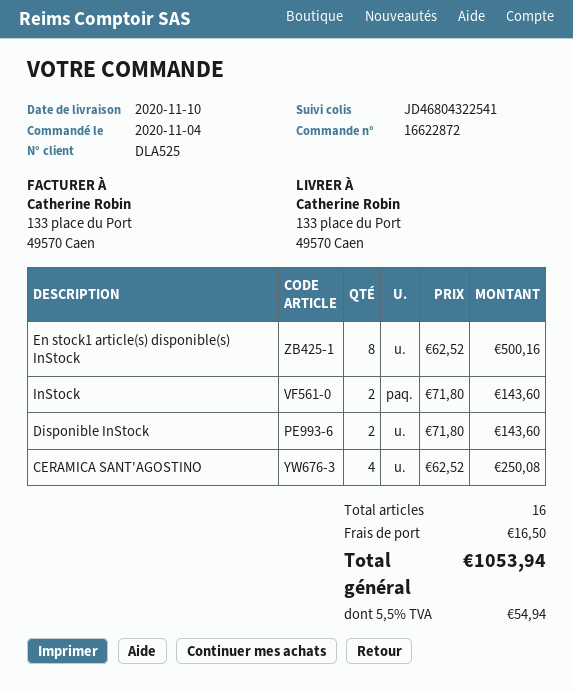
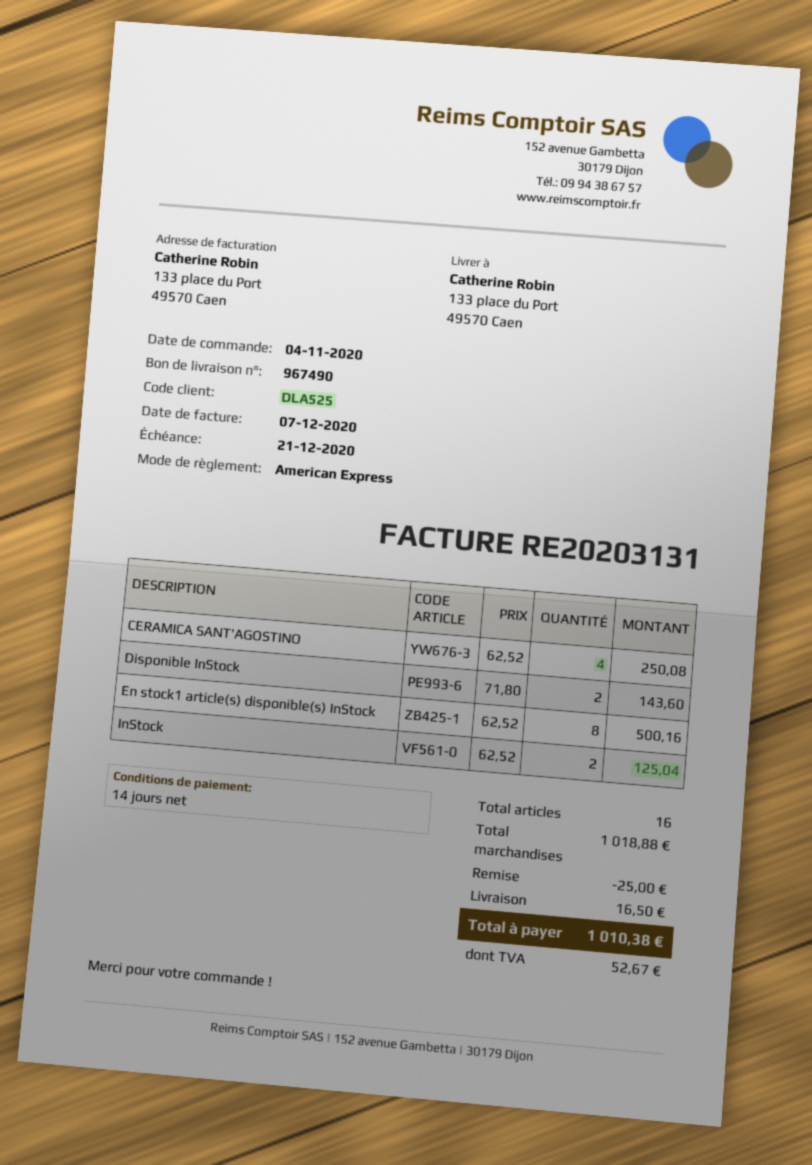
InStock: 2 x 71.80 = 143.60 -> 2 x 62.52 = 125.04
discount: none -> 25.00
tax: 54.94 -> 52.67
total: 1053.94 -> 1010.38

